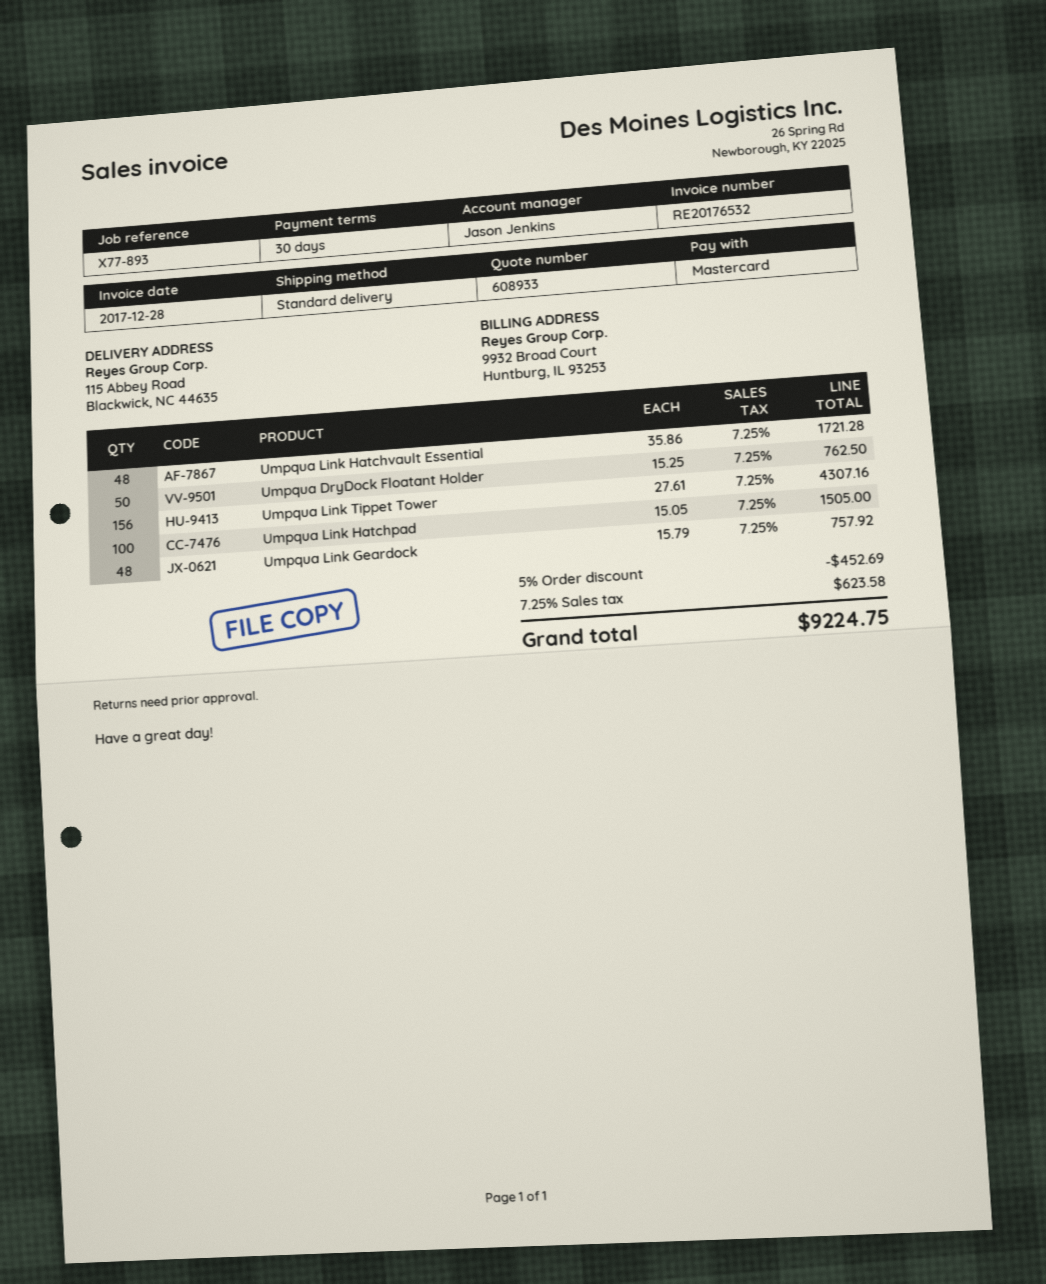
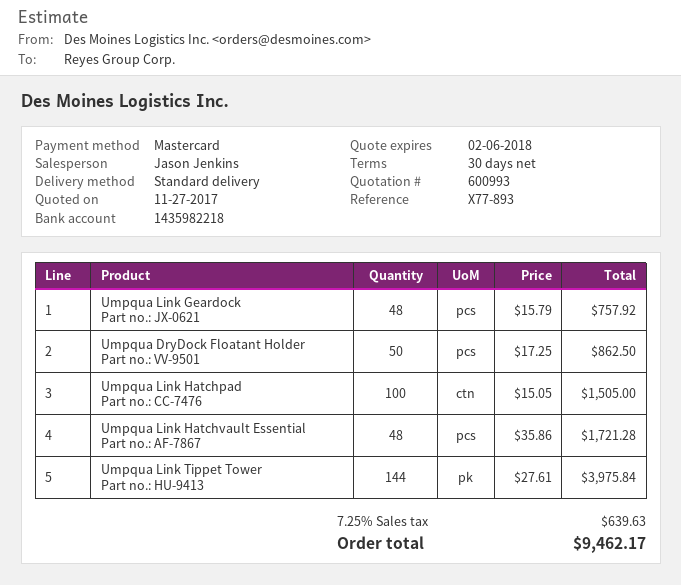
quote number: 608933 -> 600993
Umpqua DryDock Floatant Holder: 50 x 15.25 = 762.50 -> 50 x 17.25 = 862.50
Umpqua Link Tippet Tower: 156 x 27.61 = 4307.16 -> 144 x 27.61 = 3975.84
discount: 5% = 452.69 -> none
tax: 7.25% = 623.58 -> 7.25% = 639.63
total: 9224.75 -> 9462.17

